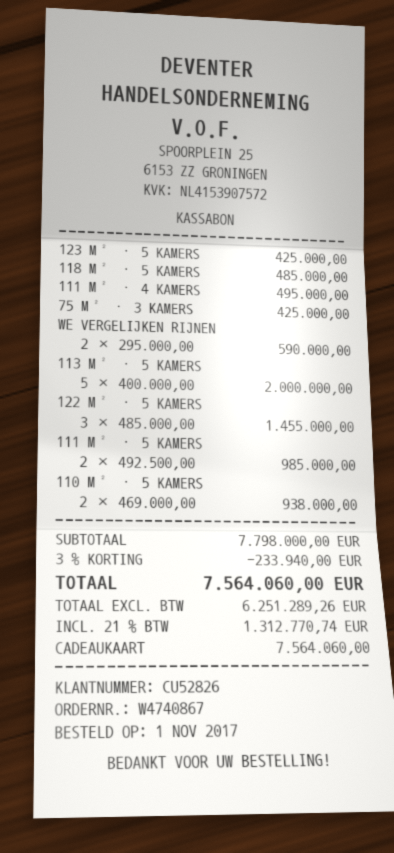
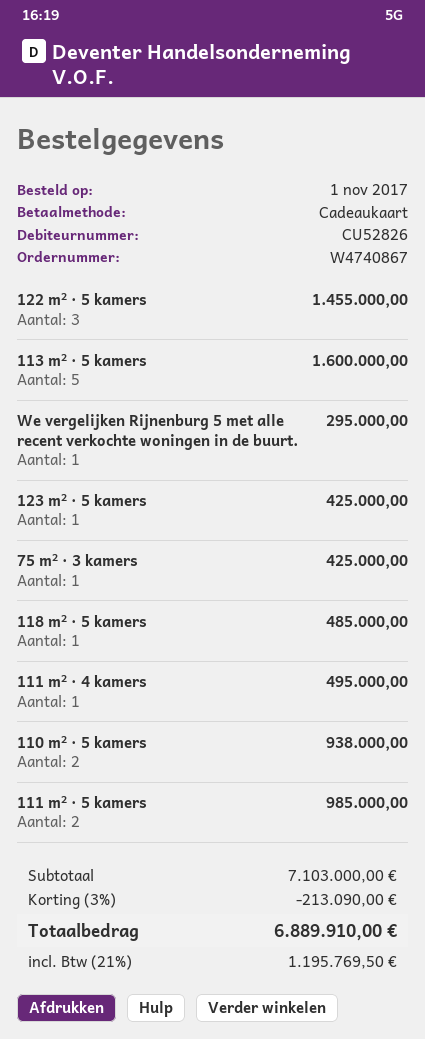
WE VERGELIJKEN RIJNEN: 2 for 590000.00 -> 1 for 295000.00
113 M² · 5 KAMERS: 5 for 2000000.00 -> 5 for 1600000.00
subtotal: 7798000.00 -> 7103000.00
discount: 3% = 233940.00 -> 3% = 213090.00
tax: 21% = 1312770.74 -> 21% = 1195769.50
total: 7564060.00 -> 6889910.00

